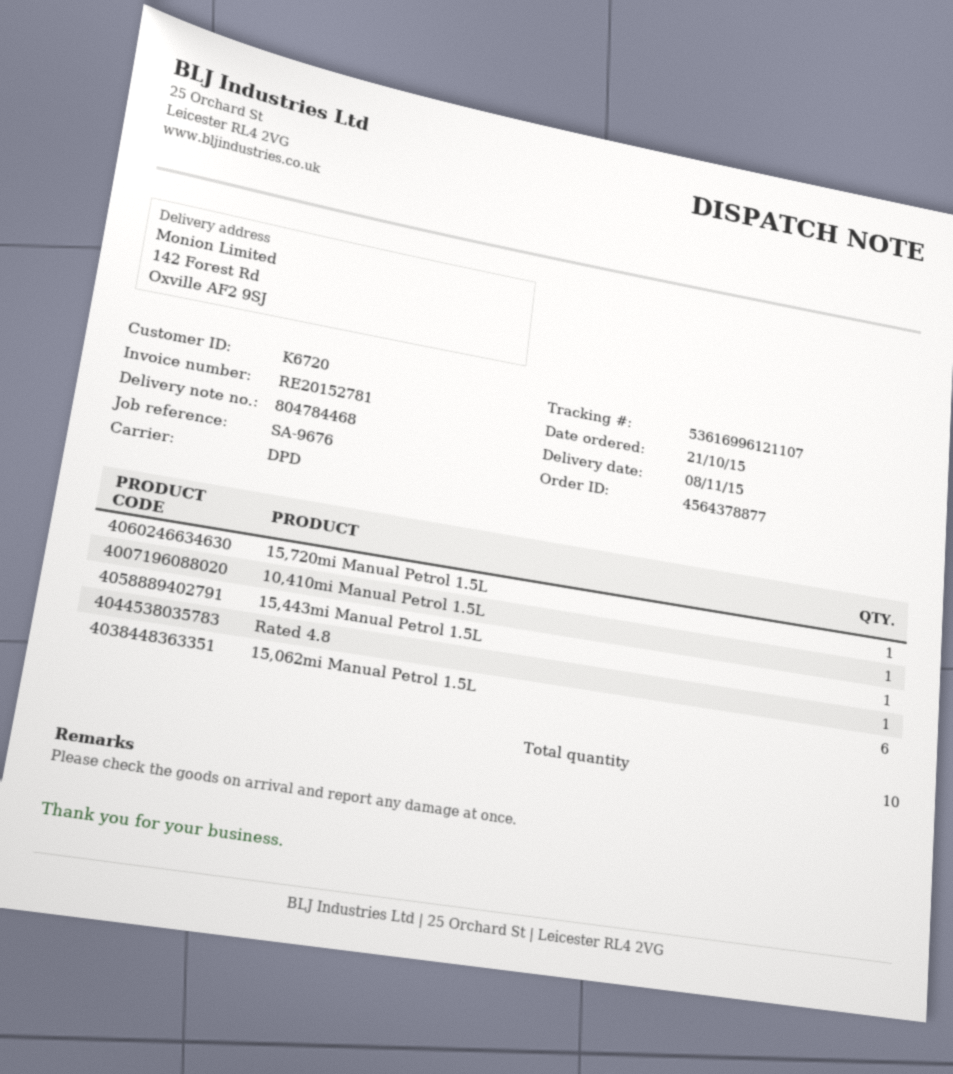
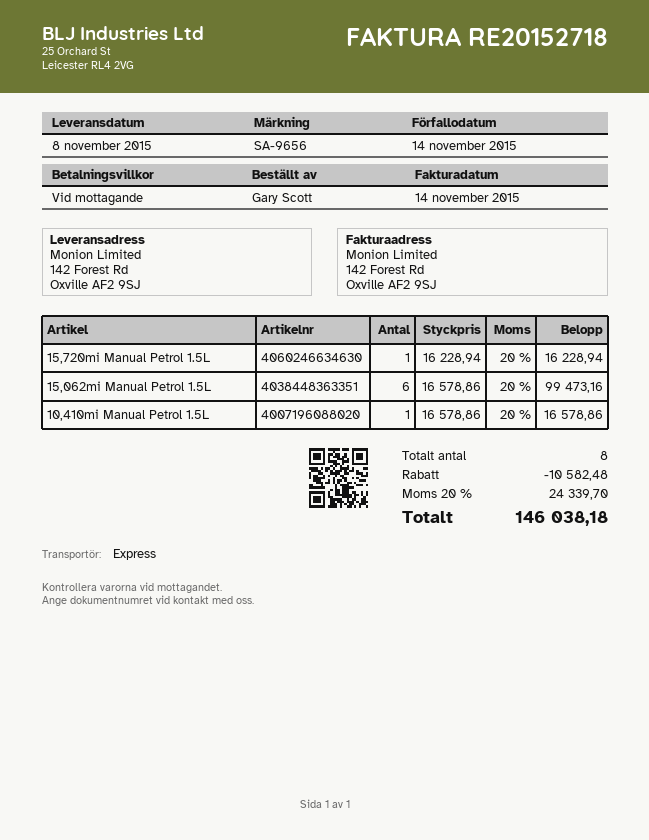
invoice number: RE20152781 -> RE20152718
reference: SA-9676 -> SA-9656
shipping method: DPD -> express
15,443mi Manual Petrol 1.5L: 1 -> none
Rated 4.8: 1 -> none
total quantity: 10 -> 8

